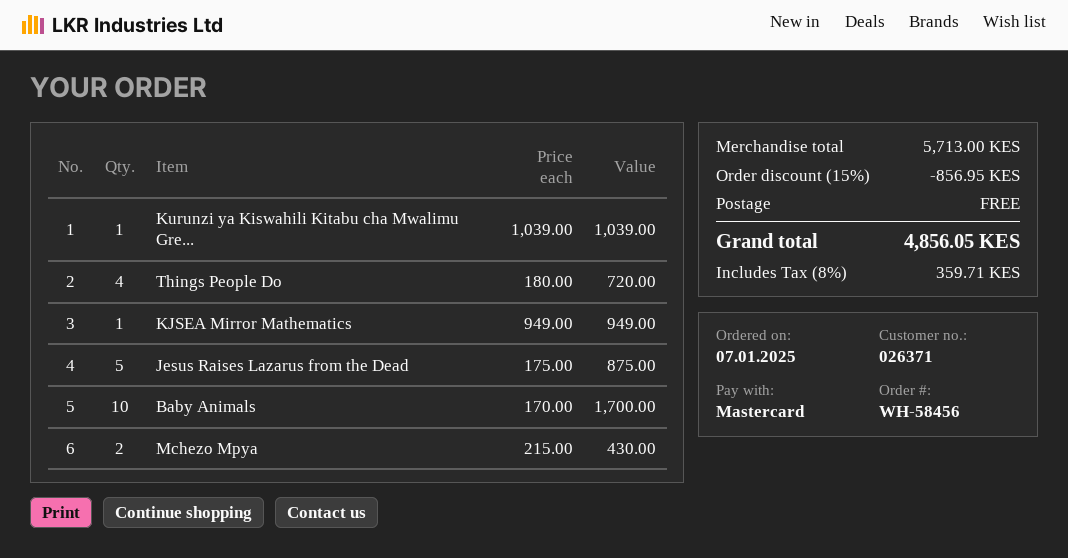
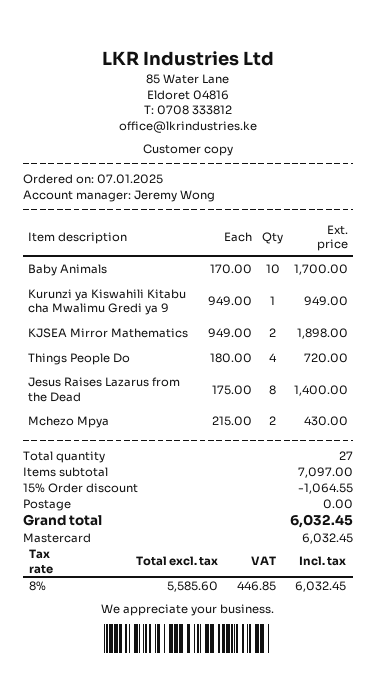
Kurunzi ya Kiswahili Kitabu cha Mwalimu Gre...: 1 x 1039.00 = 1039.00 -> 1 x 949.00 = 949.00
KJSEA Mirror Mathematics: 1 x 949.00 = 949.00 -> 2 x 949.00 = 1898.00
Jesus Raises Lazarus from the Dead: 5 x 175.00 = 875.00 -> 8 x 175.00 = 1400.00
subtotal: 5713.00 -> 7097.00
discount: 15% = 856.95 -> 15% = 1064.55
tax: 8% = 359.71 -> 8% = 446.85
total: 4856.05 -> 6032.45

